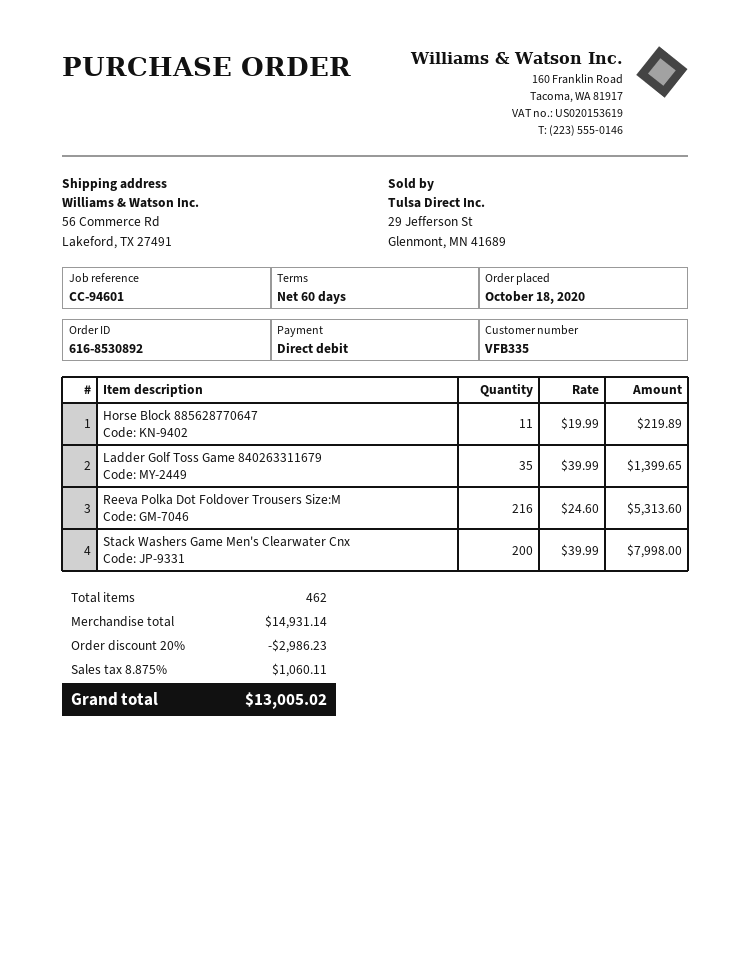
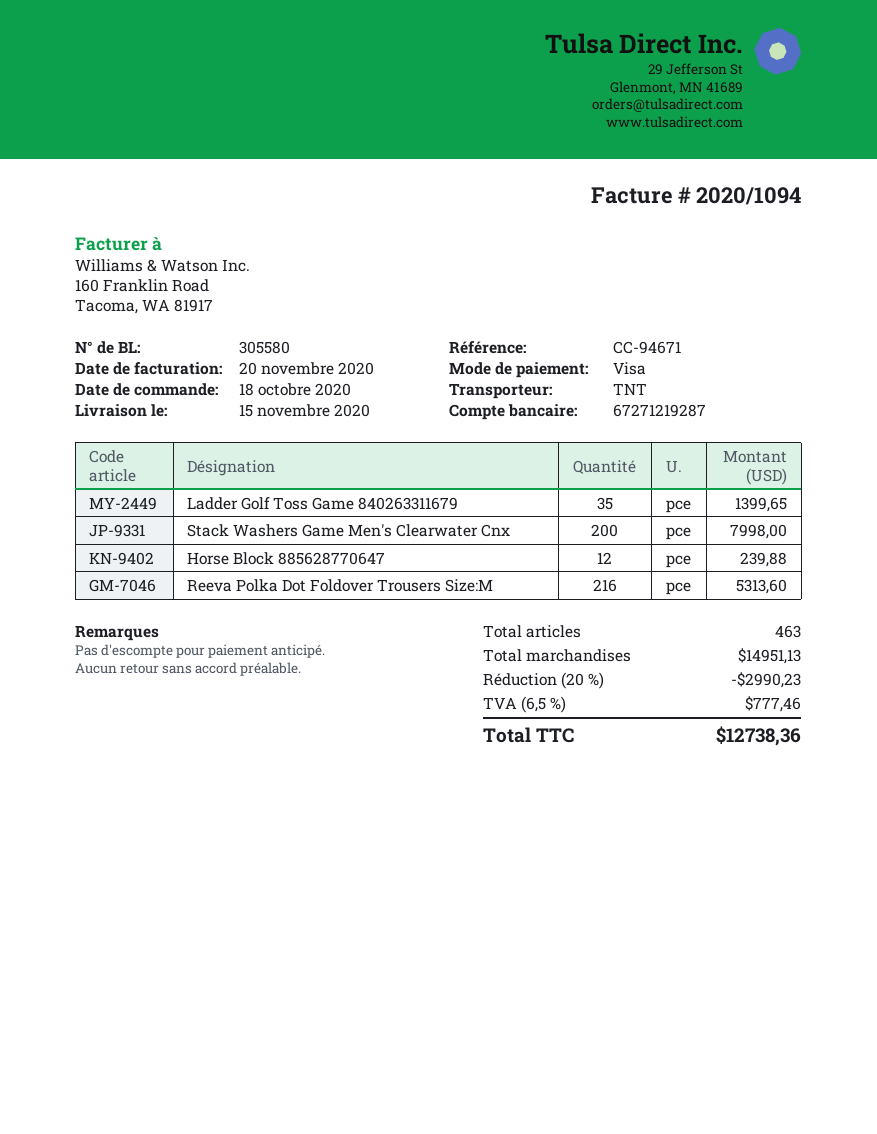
reference: CC-94601 -> CC-94671
payment method: direct debit -> Visa
Horse Block 885628770647: 11 for 219.89 -> 12 for 239.88
total quantity: 462 -> 463
subtotal: 14931.14 -> 14951.13
discount: 20% = 2986.23 -> 20% = 2990.23
tax: 8.875% = 1060.11 -> 6.5% = 777.46
total: 13005.02 -> 12738.36

